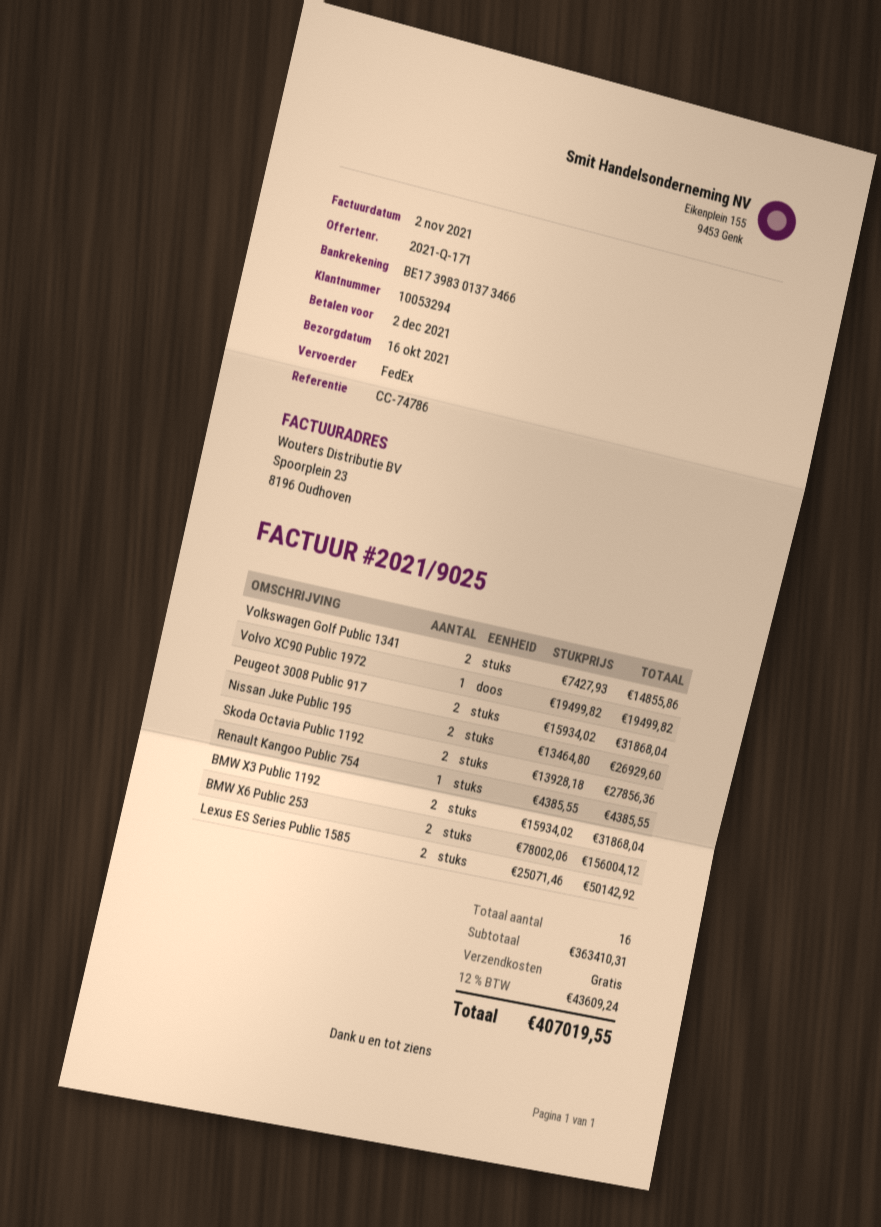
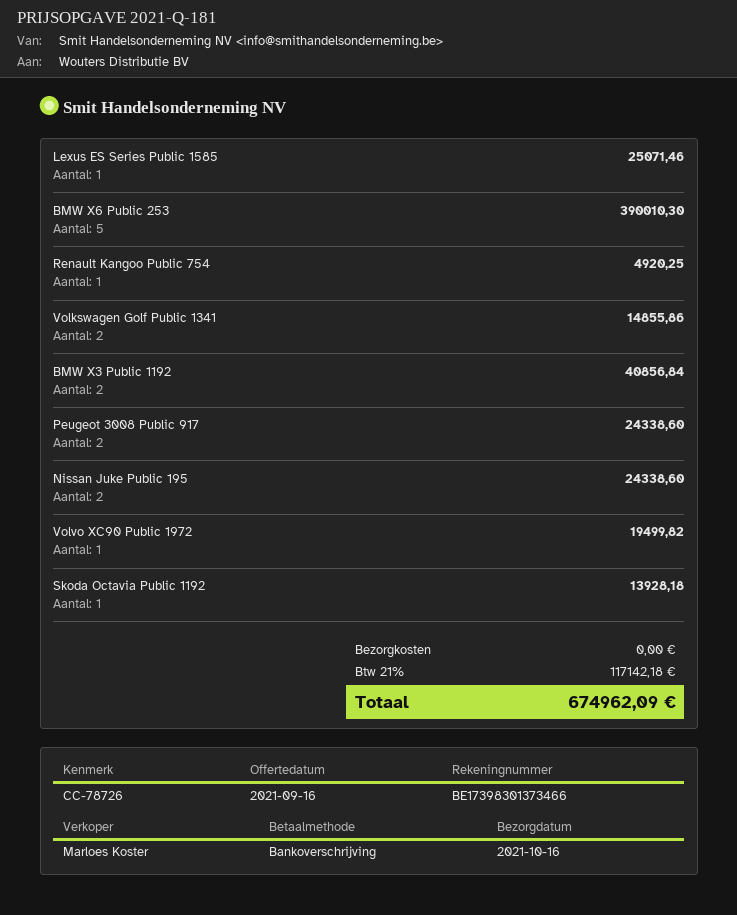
quote number: 2021-Q-171 -> 2021-Q-181
reference: CC-74786 -> CC-78726
Peugeot 3008 Public 917: 2 for 31868.04 -> 2 for 24338.60
Nissan Juke Public 195: 2 for 26929.60 -> 2 for 24338.60
Skoda Octavia Public 1192: 2 for 27856.36 -> 1 for 13928.18
Renault Kangoo Public 754: 1 for 4385.55 -> 1 for 4920.25
BMW X3 Public 1192: 2 for 31868.04 -> 2 for 40856.84
BMW X6 Public 253: 2 for 156004.12 -> 5 for 390010.30
Lexus ES Series Public 1585: 2 for 50142.92 -> 1 for 25071.46
tax: 12% = 43609.24 -> 21% = 117142.18
total: 407019.55 -> 674962.09

